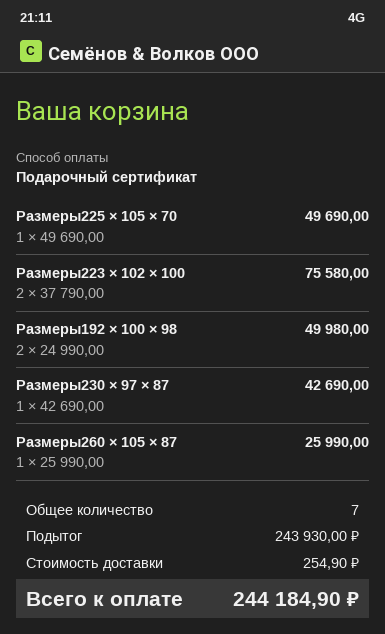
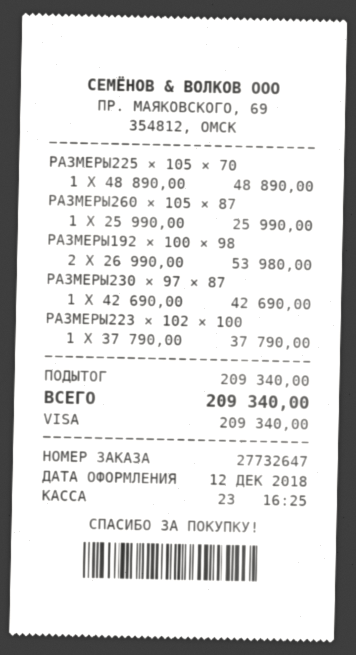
payment method: gift card -> Visa
Размеры225 × 105 × 70: 1 x 49690.00 = 49690.00 -> 1 x 48890.00 = 48890.00
Размеры223 × 102 × 100: 2 x 37790.00 = 75580.00 -> 1 x 37790.00 = 37790.00
Размеры192 × 100 × 98: 2 x 24990.00 = 49980.00 -> 2 x 26990.00 = 53980.00
subtotal: 243930.00 -> 209340.00
shipping: 254.90 -> none
total: 244184.90 -> 209340.00

